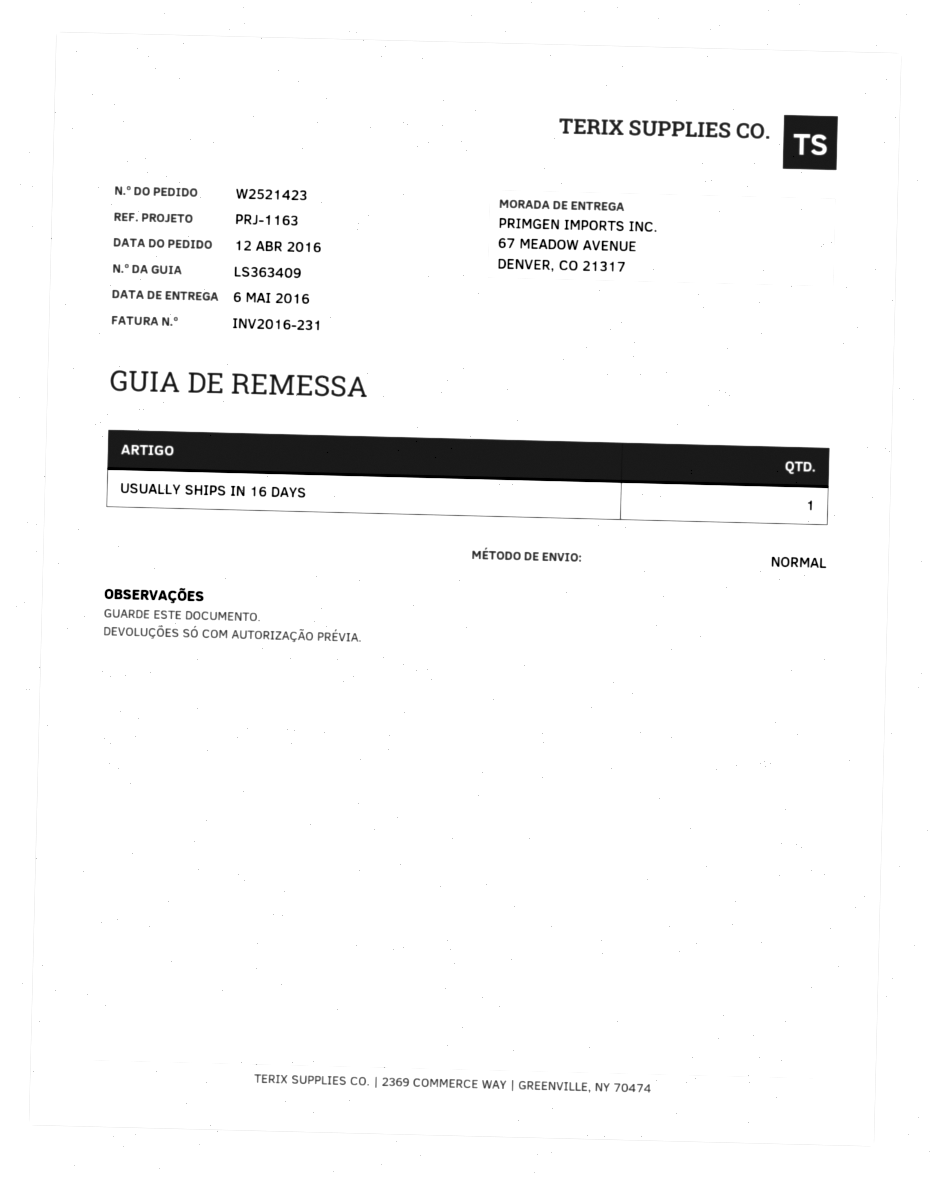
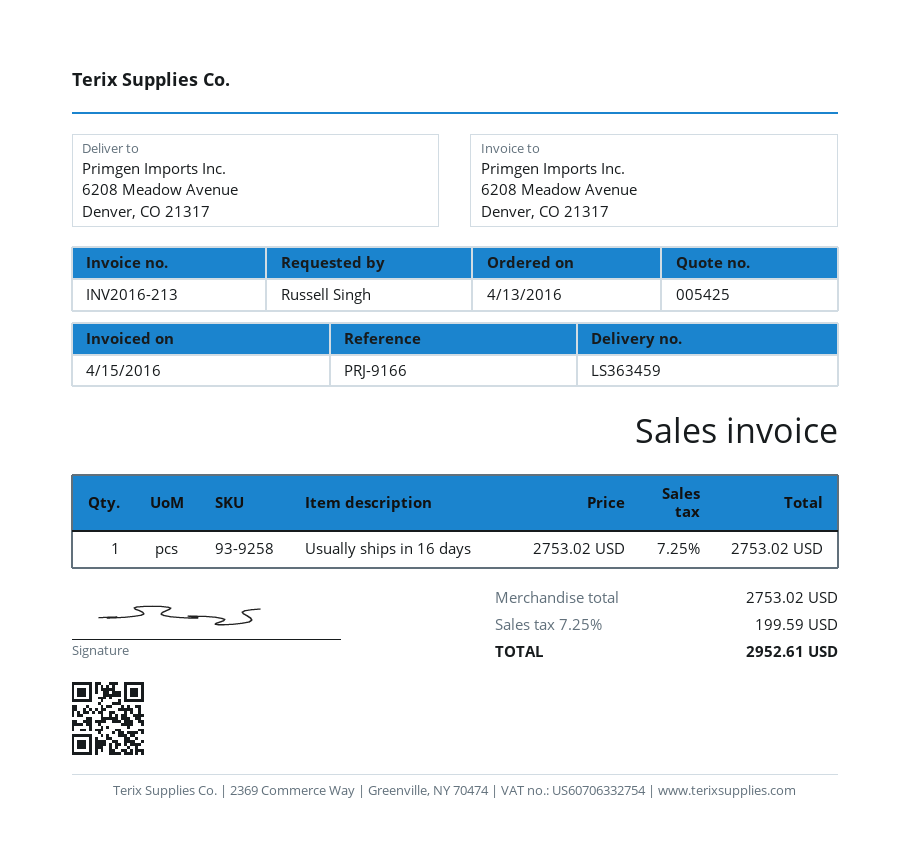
order date: 2016-04-12 -> 2016-04-13
delivery note number: LS363409 -> LS363459
invoice number: INV2016-231 -> INV2016-213
reference: PRJ-1163 -> PRJ-9166
ship to: 67 MEADOW AVENUE, DENVER, CO 21317 -> 6208 Meadow Avenue, Denver, CO 21317

